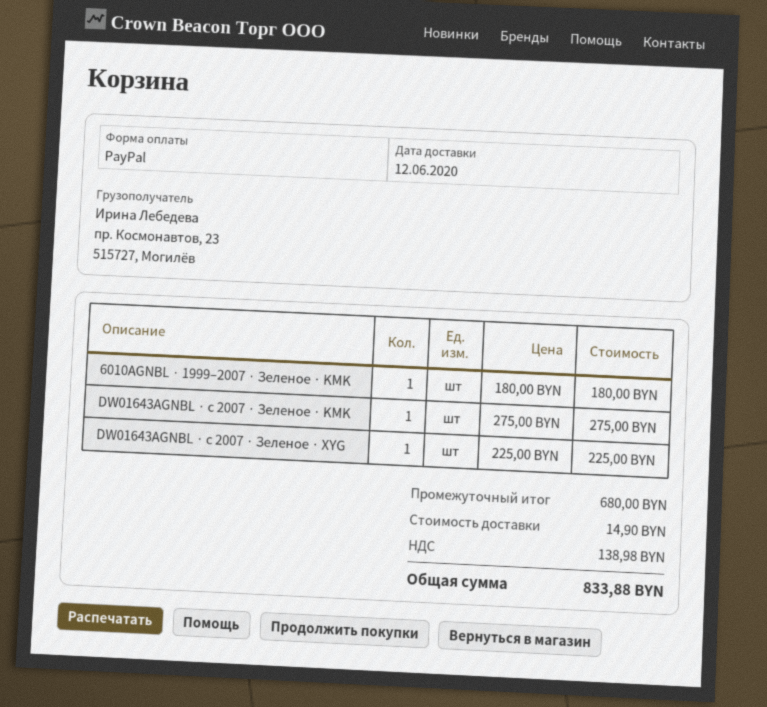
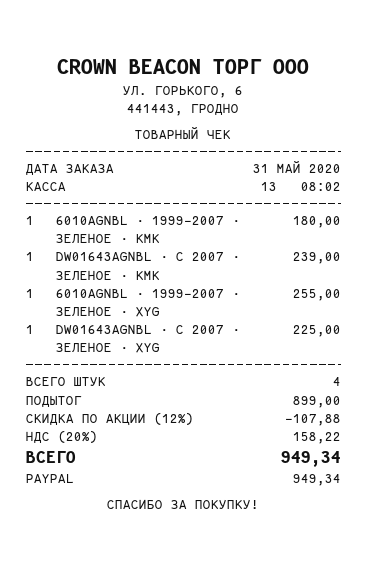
DW01643AGNBL · с 2007 · Зеленое · KMK: 1 for 275.00 -> 1 for 239.00
6010AGNBL · 1999–2007 · ЗЕЛЕНОЕ · XYG: none -> 1 for 255.00
subtotal: 680.00 -> 899.00
discount: none -> 12% = 107.88
shipping: 14.90 -> none
tax: 138.98 -> 158.22
total: 833.88 -> 949.34

